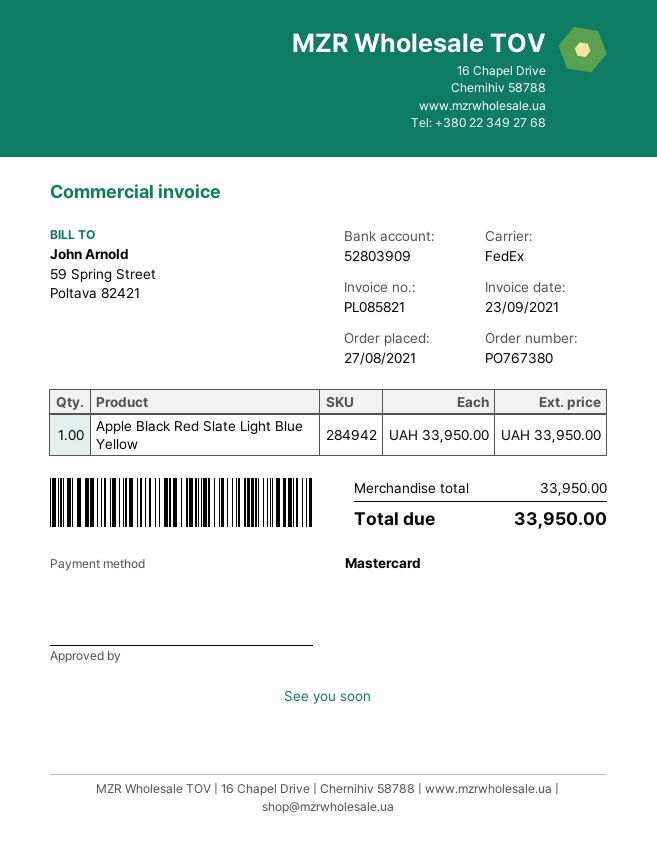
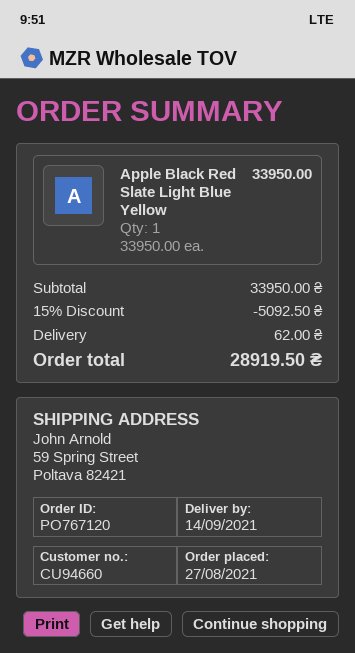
order number: PO767380 -> PO767120
discount: none -> 15% = 5092.50
shipping: none -> 62.00
total: 33950.00 -> 28919.50

